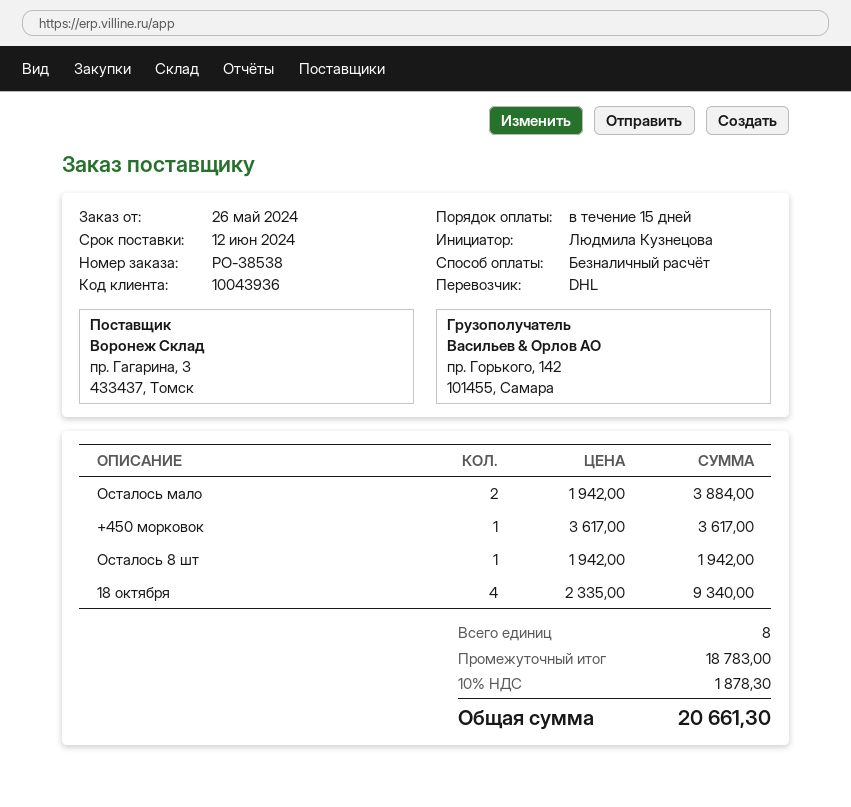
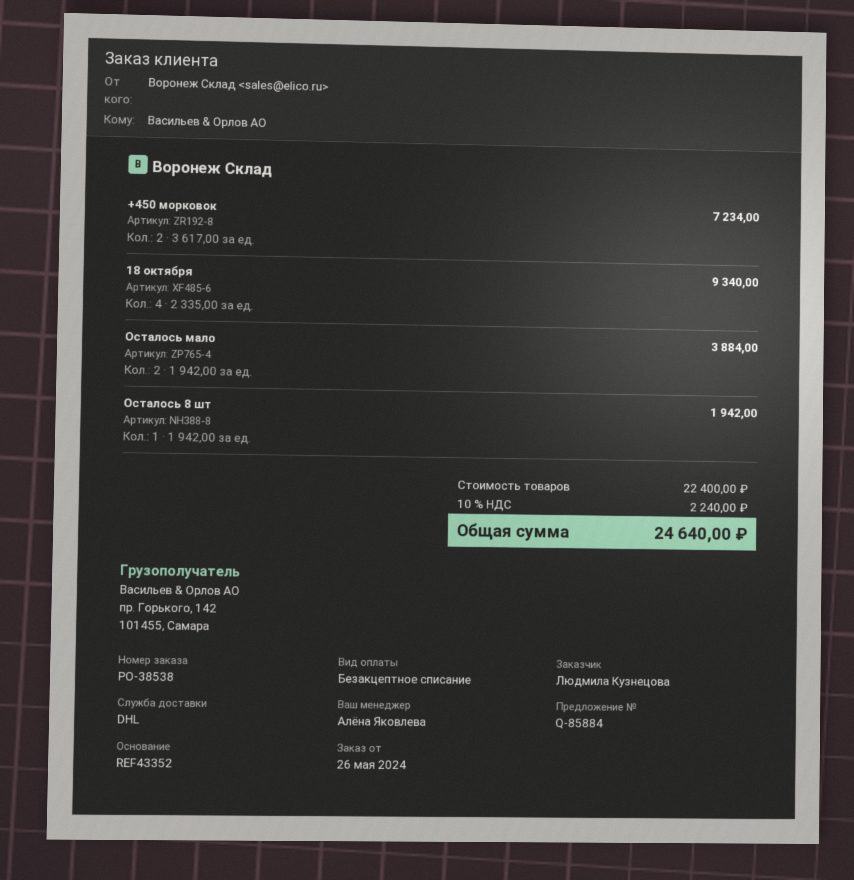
payment method: bank transfer -> direct debit
+450 морковок: 1 x 3617.00 = 3617.00 -> 2 x 3617.00 = 7234.00
subtotal: 18783.00 -> 22400.00
tax: 10% = 1878.30 -> 10% = 2240.00
total: 20661.30 -> 24640.00

